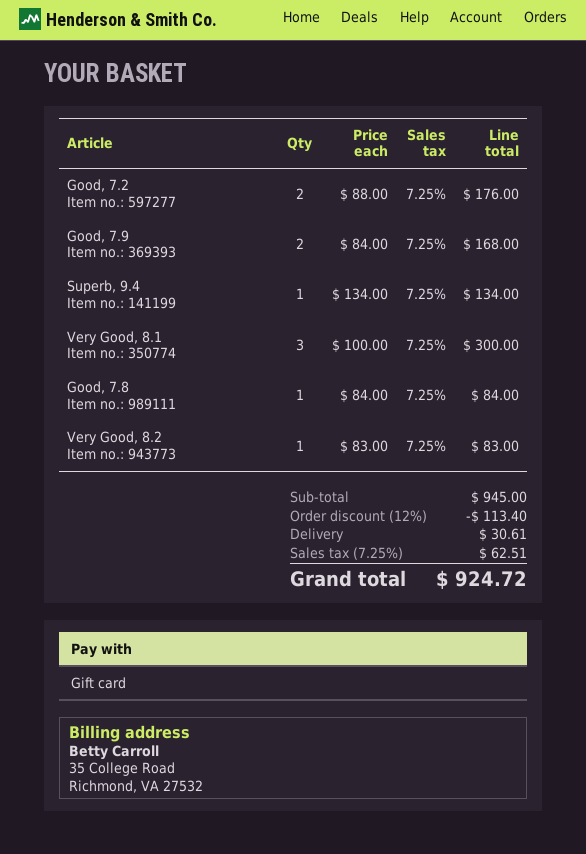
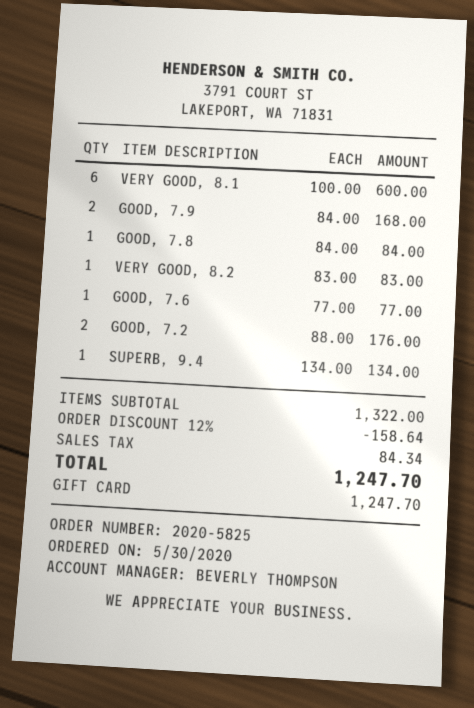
Very Good, 8.1: 3 x 100.00 = 300.00 -> 6 x 100.00 = 600.00
GOOD, 7.6: none -> 1 x 77.00 = 77.00
subtotal: 945.00 -> 1322.00
discount: 12% = 113.40 -> 12% = 158.64
shipping: 30.61 -> none
tax: 62.51 -> 84.34
total: 924.72 -> 1247.70

